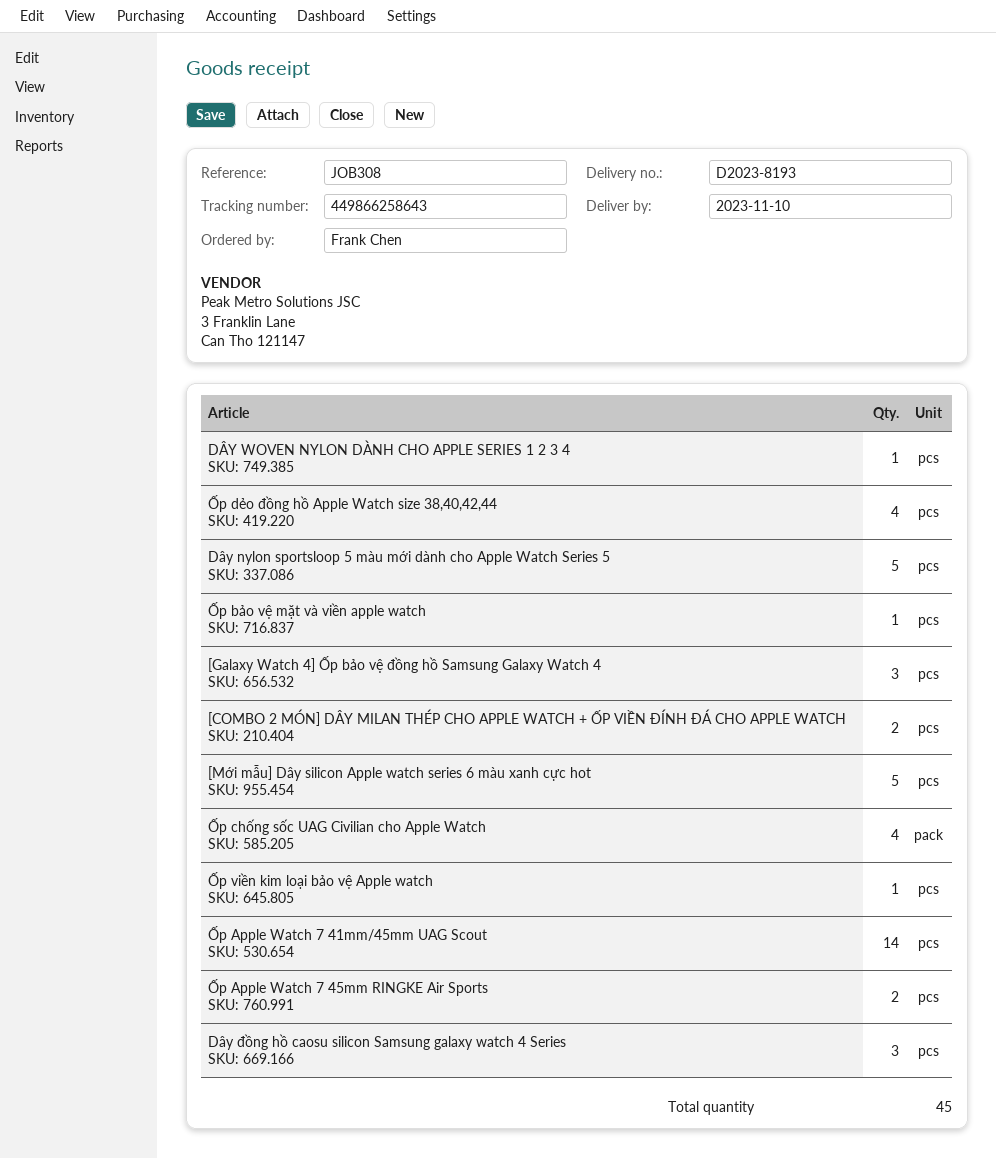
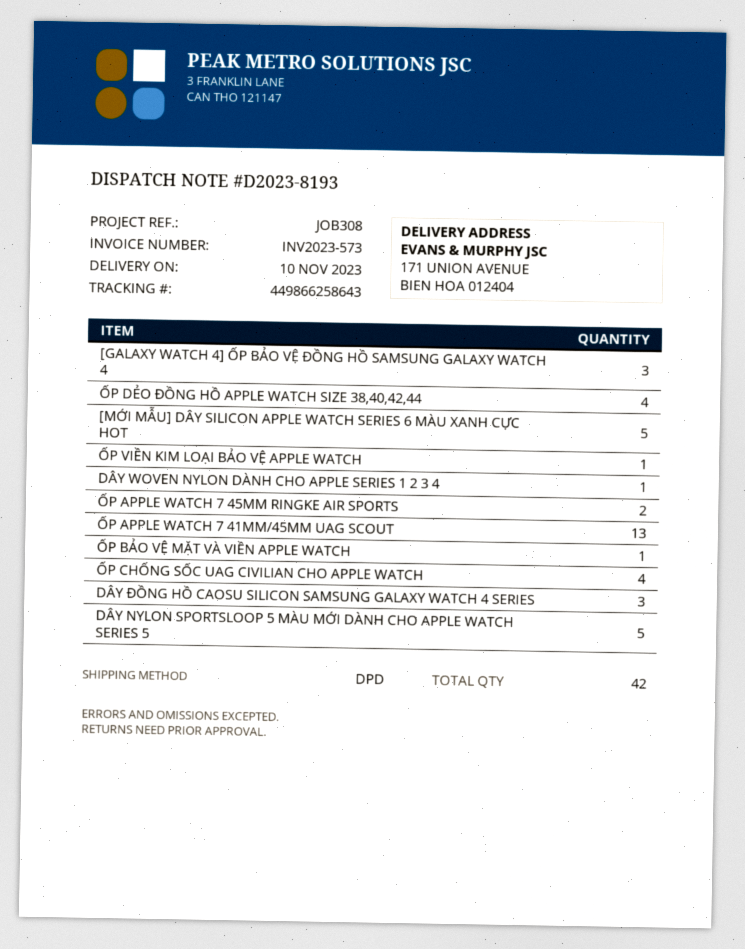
[COMBO 2 MÓN] DÂY MILAN THÉP CHO APPLE WATCH + ỐP VIỀN ĐÍNH ĐÁ CHO APPLE WATCH: 2 -> none
Ốp Apple Watch 7 41mm/45mm UAG Scout: 14 -> 13
total quantity: 45 -> 42

